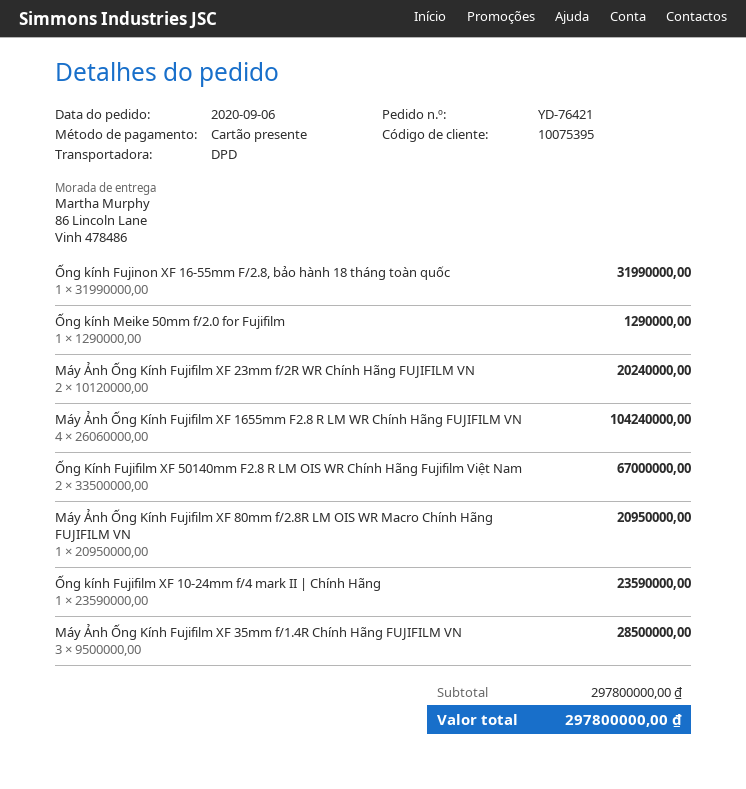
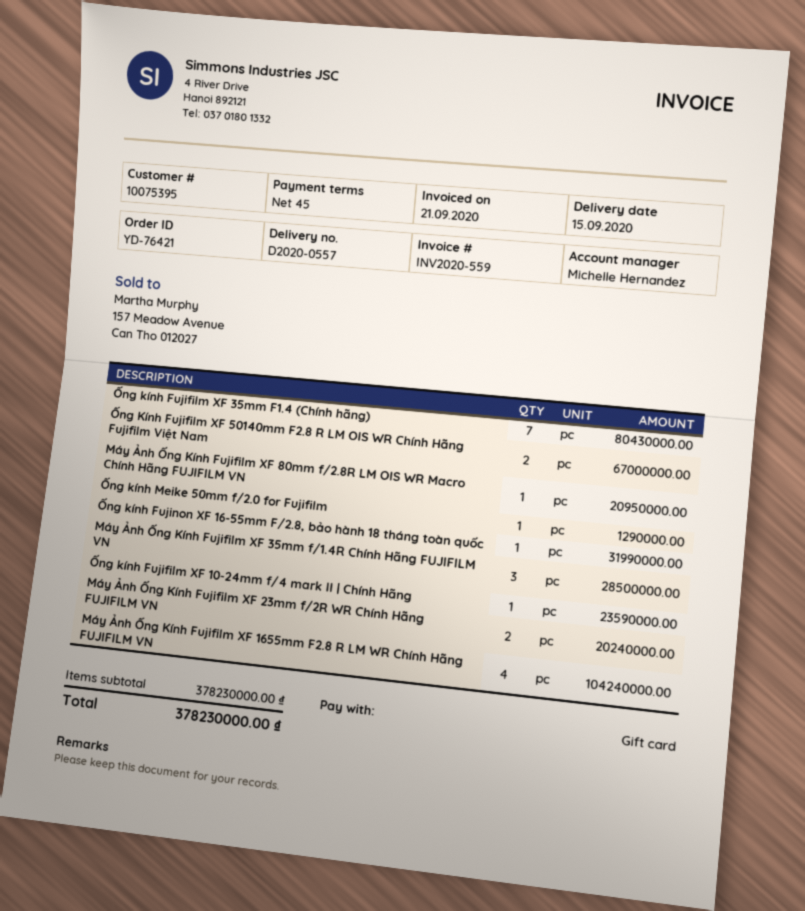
Ống kính Fujifilm XF 35mm F1.4 (Chính hãng): none -> 7 for 80430000.00
subtotal: 297800000.00 -> 378230000.00
total: 297800000.00 -> 378230000.00

